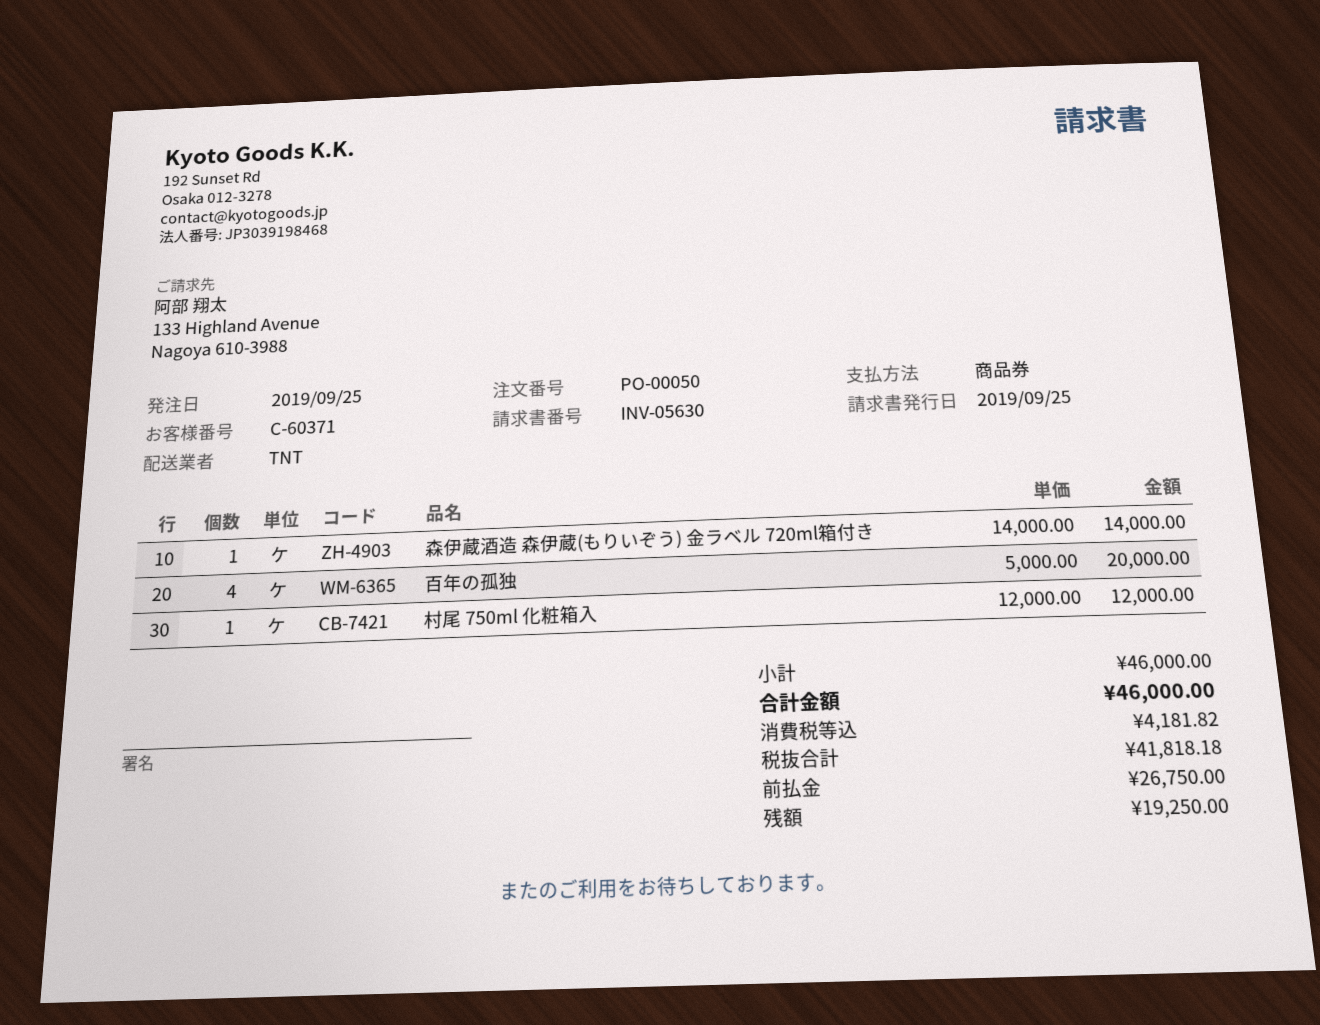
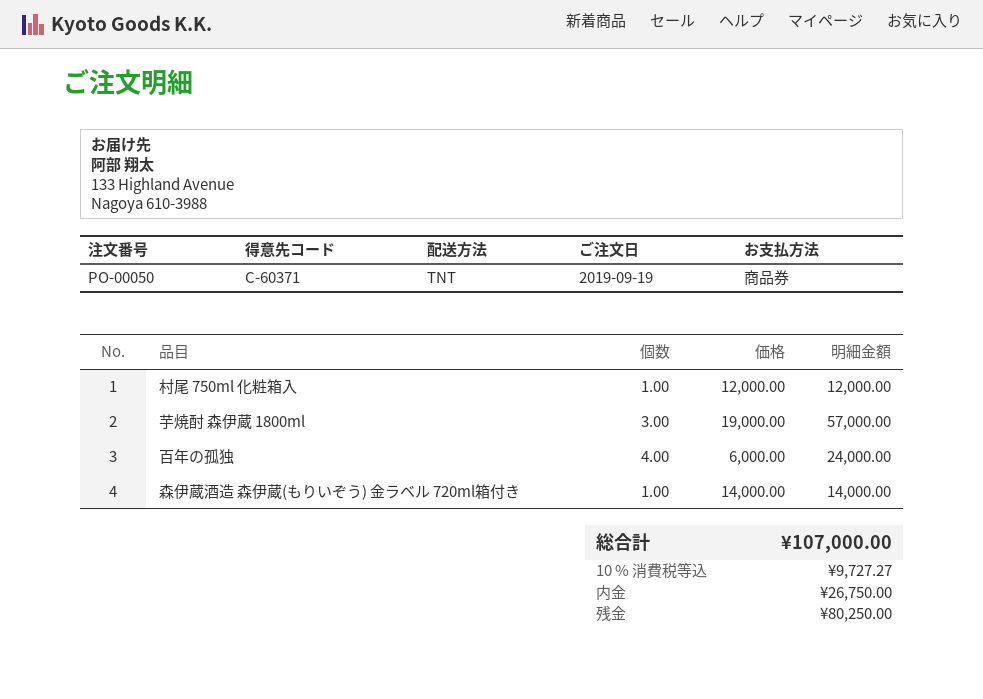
order date: 2019-09-25 -> 2019-09-19
百年の孤独: 4 x 5000.00 = 20000.00 -> 4 x 6000.00 = 24000.00
芋焼酎 森伊蔵 1800ml: none -> 3 x 19000.00 = 57000.00
tax: 4181.82 -> 9727.27
total: 46000.00 -> 107000.00
balance: 19250.00 -> 80250.00

